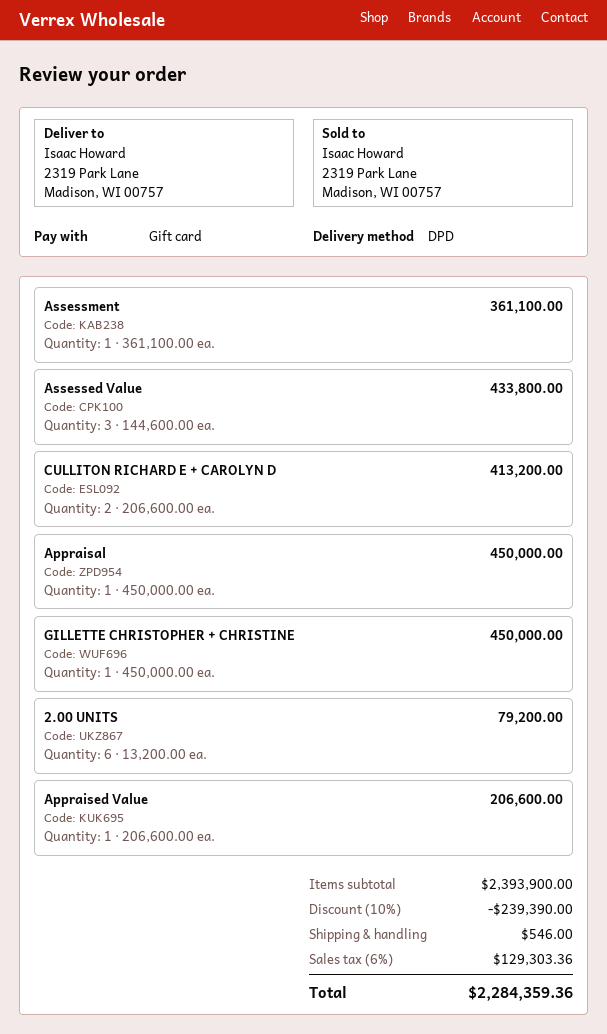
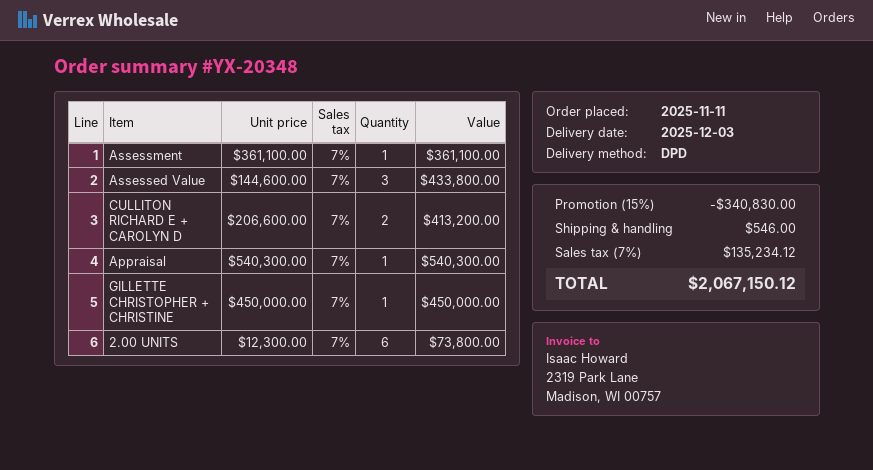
Appraisal: 1 x 450000.00 = 450000.00 -> 1 x 540300.00 = 540300.00
2.00 UNITS: 6 x 13200.00 = 79200.00 -> 6 x 12300.00 = 73800.00
Appraised Value: 1 x 206600.00 = 206600.00 -> none
discount: 10% = 239390.00 -> 15% = 340830.00
tax: 6% = 129303.36 -> 7% = 135234.12
total: 2284359.36 -> 2067150.12

